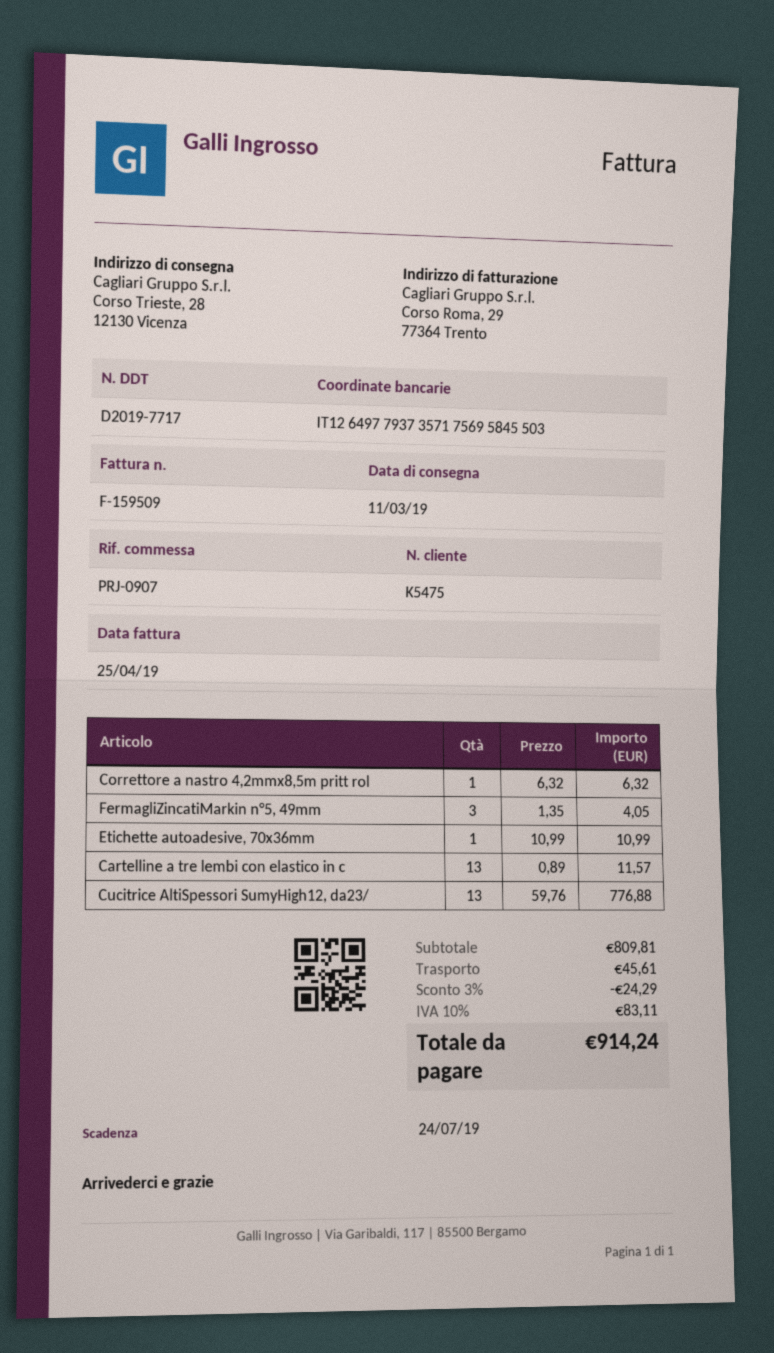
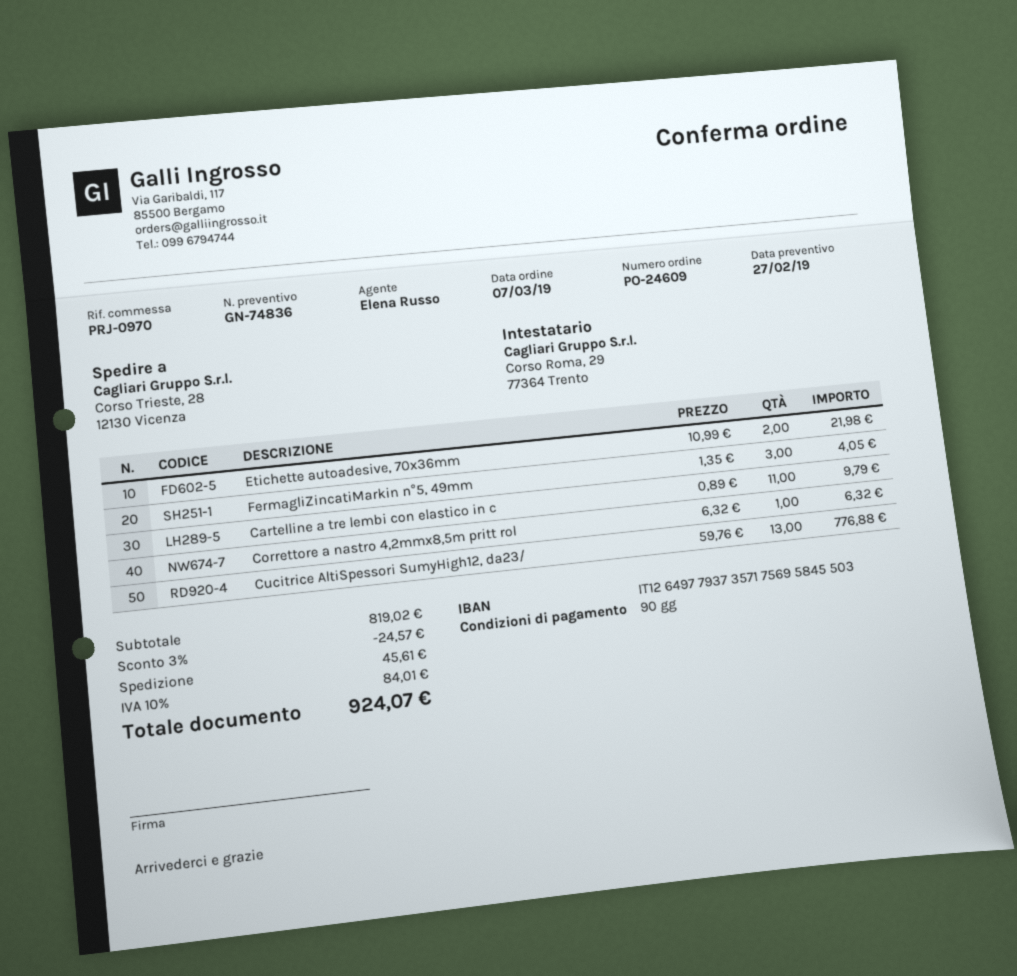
reference: PRJ-0907 -> PRJ-0970
Etichette autoadesive, 70x36mm: 1 x 10.99 = 10.99 -> 2 x 10.99 = 21.98
Cartelline a tre lembi con elastico in c: 13 x 0.89 = 11.57 -> 11 x 0.89 = 9.79
subtotal: 809.81 -> 819.02
discount: 3% = 24.29 -> 3% = 24.57
tax: 10% = 83.11 -> 10% = 84.01
total: 914.24 -> 924.07

